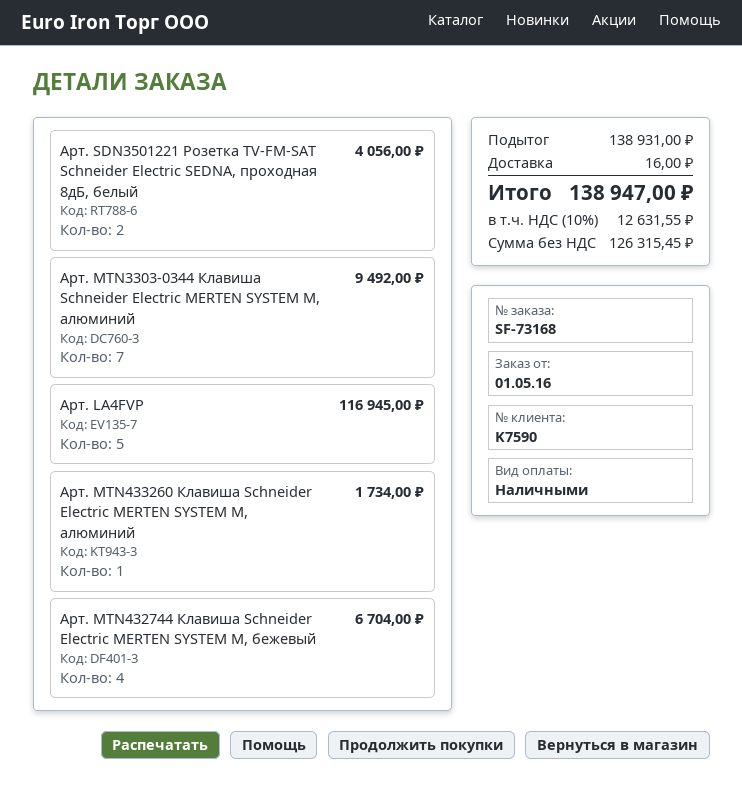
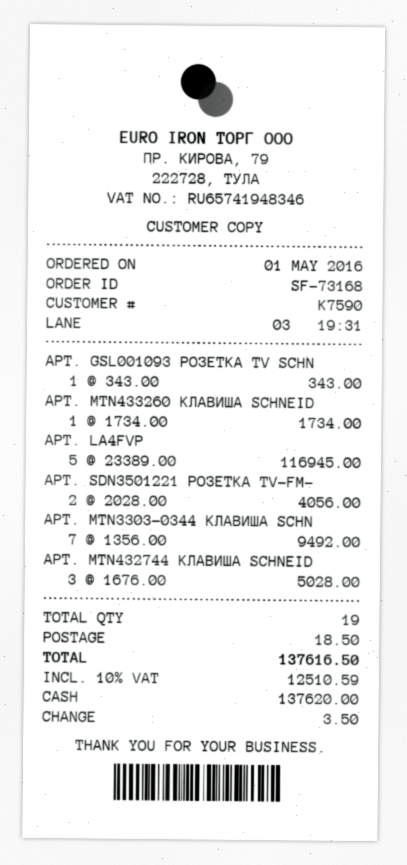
Арт. MTN432744 Клавиша Schneider Electric MERTEN SYSTEM M, бежевый: 4 for 6704.00 -> 3 for 5028.00
АРТ. GSL001093 РОЗЕТКА TV SCHN: none -> 1 for 343.00
shipping: 16.00 -> 18.50
tax: 10% = 12631.55 -> 10% = 12510.59
total: 138947.00 -> 137616.50

